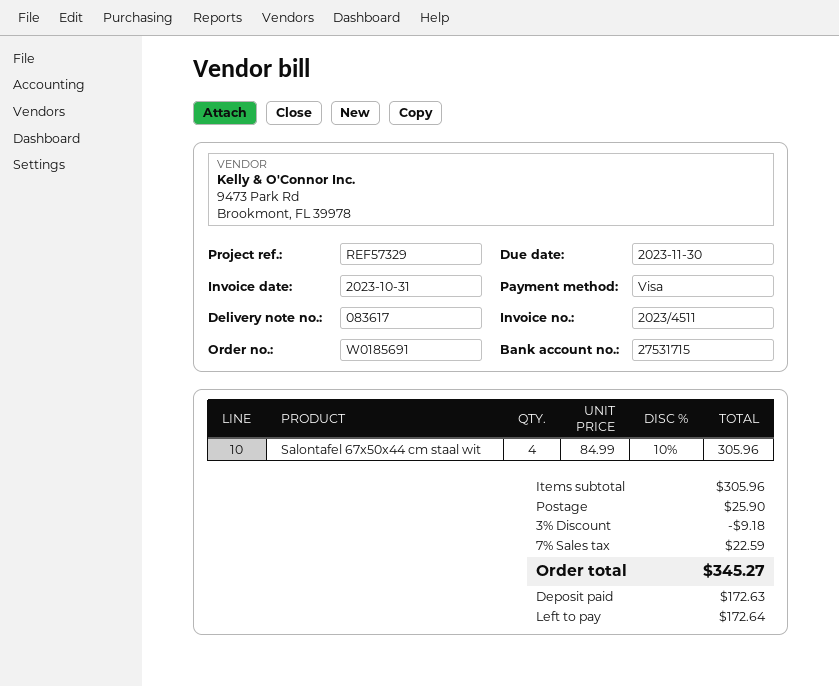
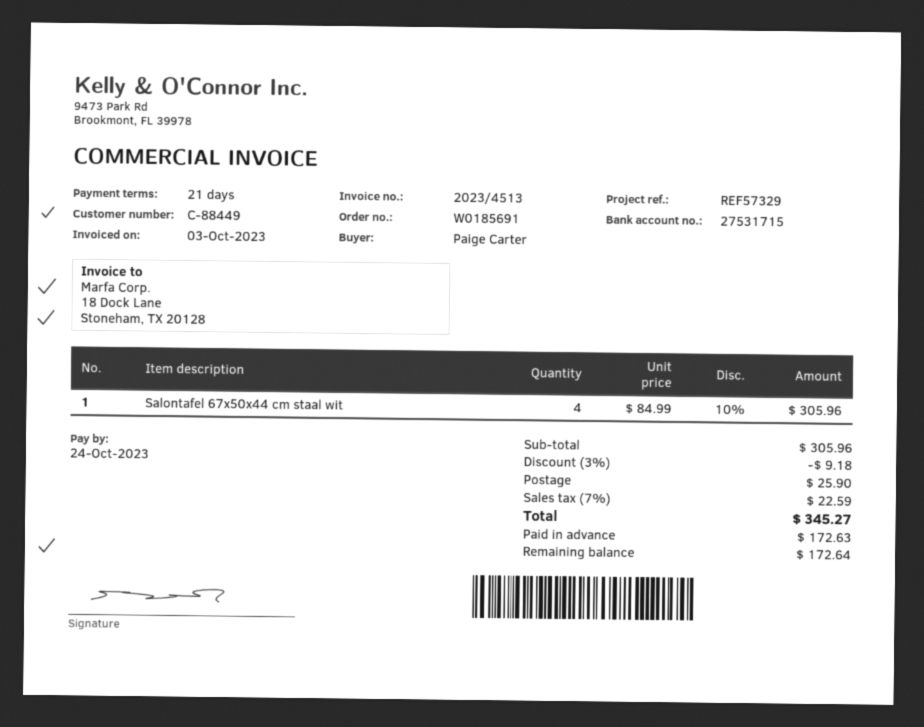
invoice number: 2023/4511 -> 2023/4513
invoice date: 2023-10-31 -> 2023-10-03
due date: 2023-11-30 -> 2023-10-24

